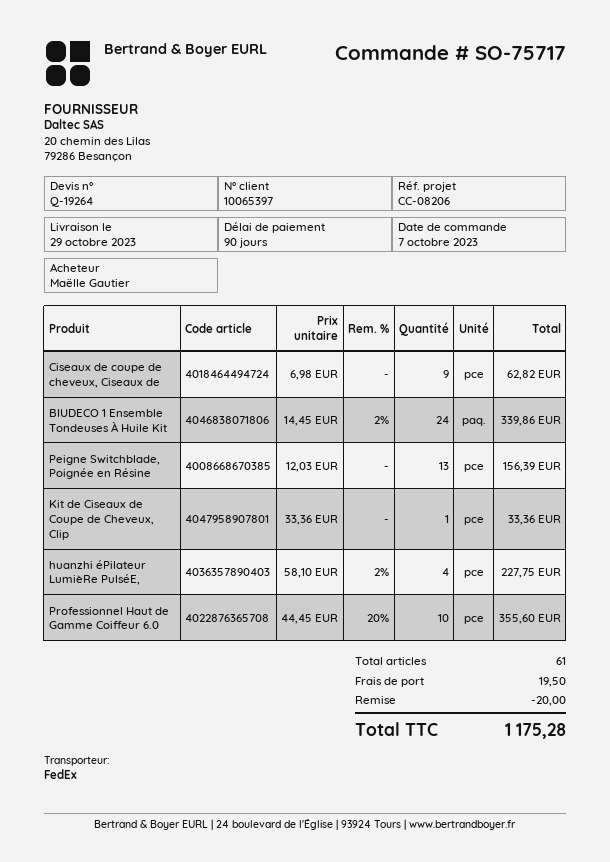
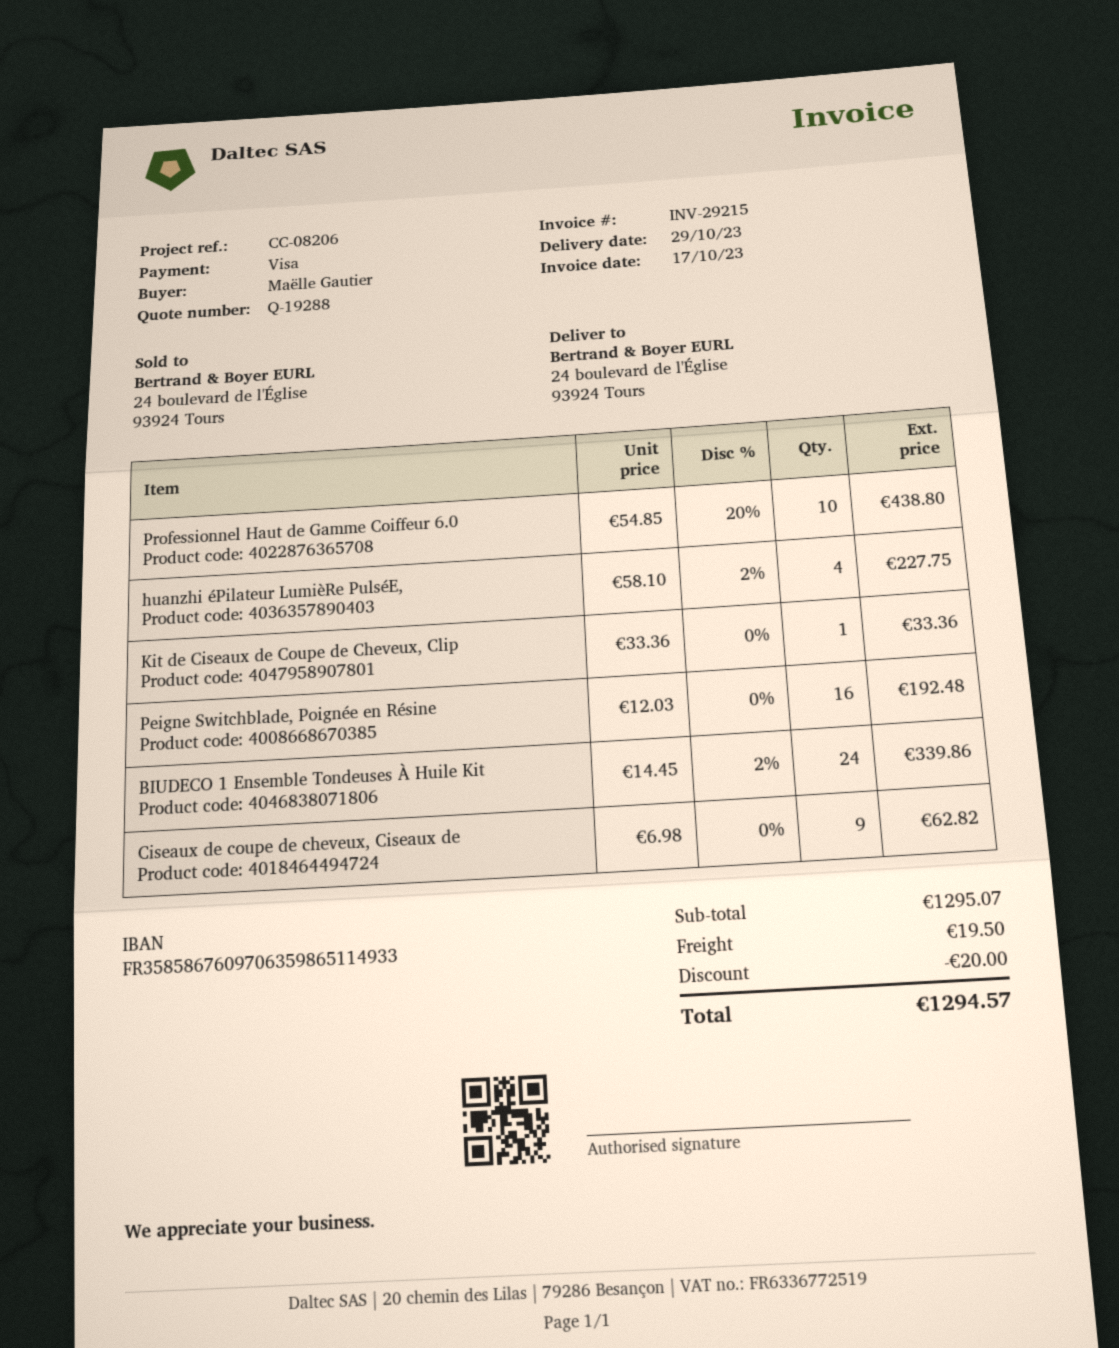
quote number: Q-19264 -> Q-19288
Peigne Switchblade, Poignée en Résine: 13 x 12.03 = 156.39 -> 16 x 12.03 = 192.48
Professionnel Haut de Gamme Coiffeur 6.0: 10 x 44.45 - 20% = 355.60 -> 10 x 54.85 - 20% = 438.80
total: 1175.28 -> 1294.57

